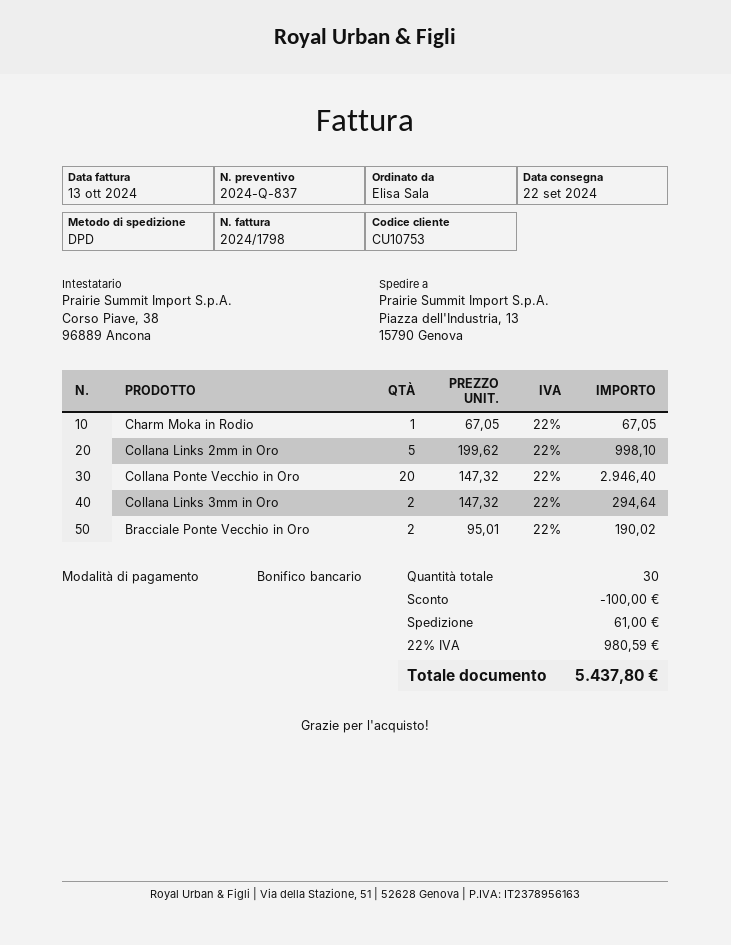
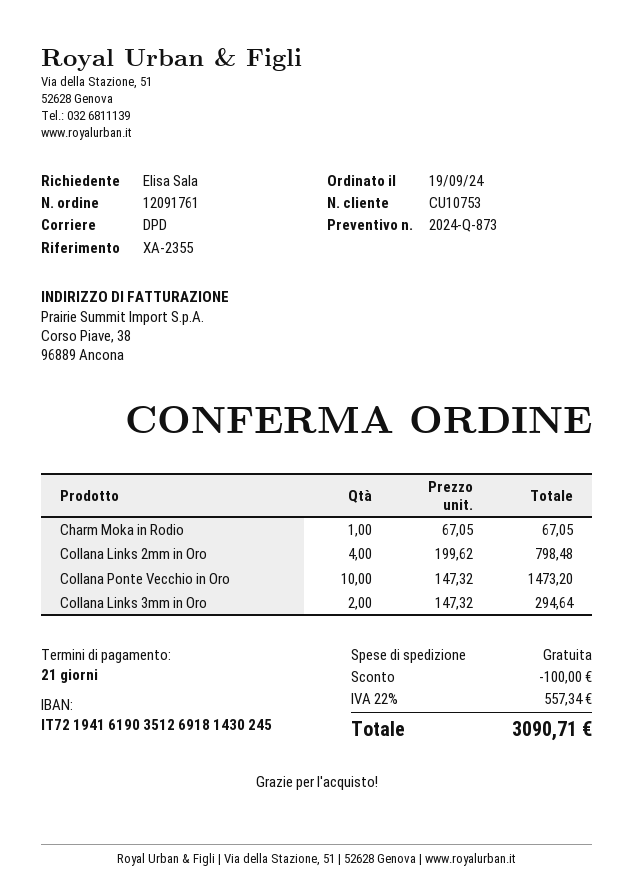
quote number: 2024-Q-837 -> 2024-Q-873
Collana Links 2mm in Oro: 5 x 199.62 = 998.10 -> 4 x 199.62 = 798.48
Collana Ponte Vecchio in Oro: 20 x 147.32 = 2946.40 -> 10 x 147.32 = 1473.20
Bracciale Ponte Vecchio in Oro: 2 x 95.01 = 190.02 -> none
shipping: 61.00 -> 0.00
tax: 22% = 980.59 -> 22% = 557.34
total: 5437.80 -> 3090.71

